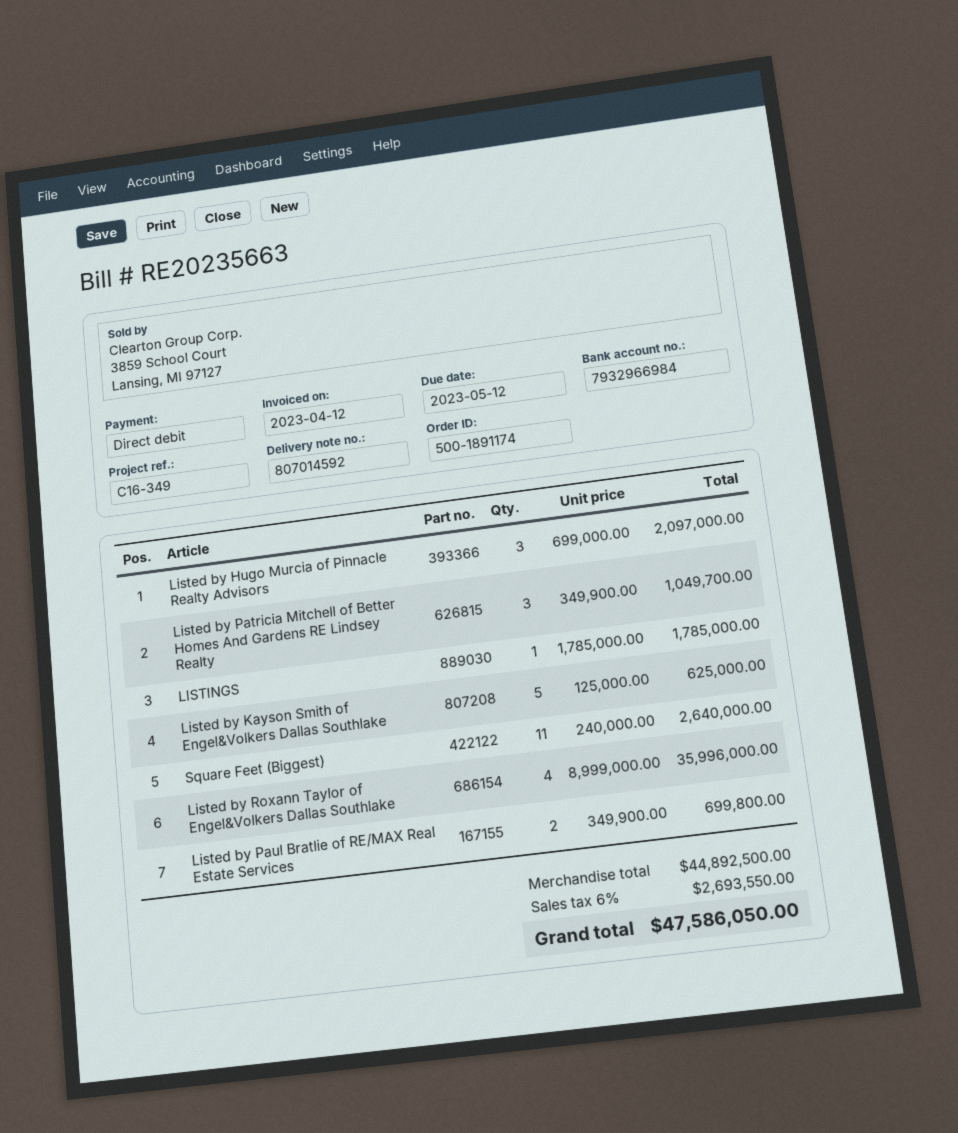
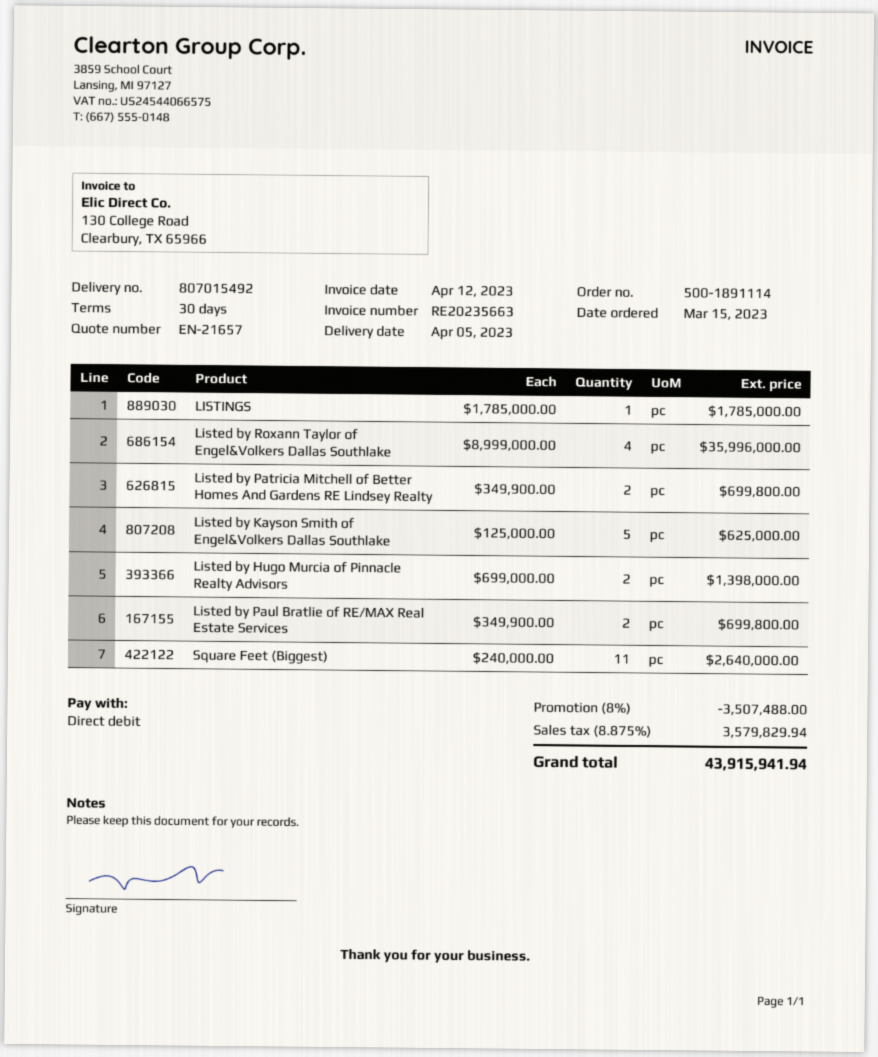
order number: 500-1891174 -> 500-1891114
delivery note number: 807014592 -> 807015492
Listed by Hugo Murcia of Pinnacle Realty Advisors: 3 x 699000.00 = 2097000.00 -> 2 x 699000.00 = 1398000.00
Listed by Patricia Mitchell of Better Homes And Gardens RE Lindsey Realty: 3 x 349900.00 = 1049700.00 -> 2 x 349900.00 = 699800.00
discount: none -> 8% = 3507488.00
tax: 6% = 2693550.00 -> 8.875% = 3579829.94
total: 47586050.00 -> 43915941.94

